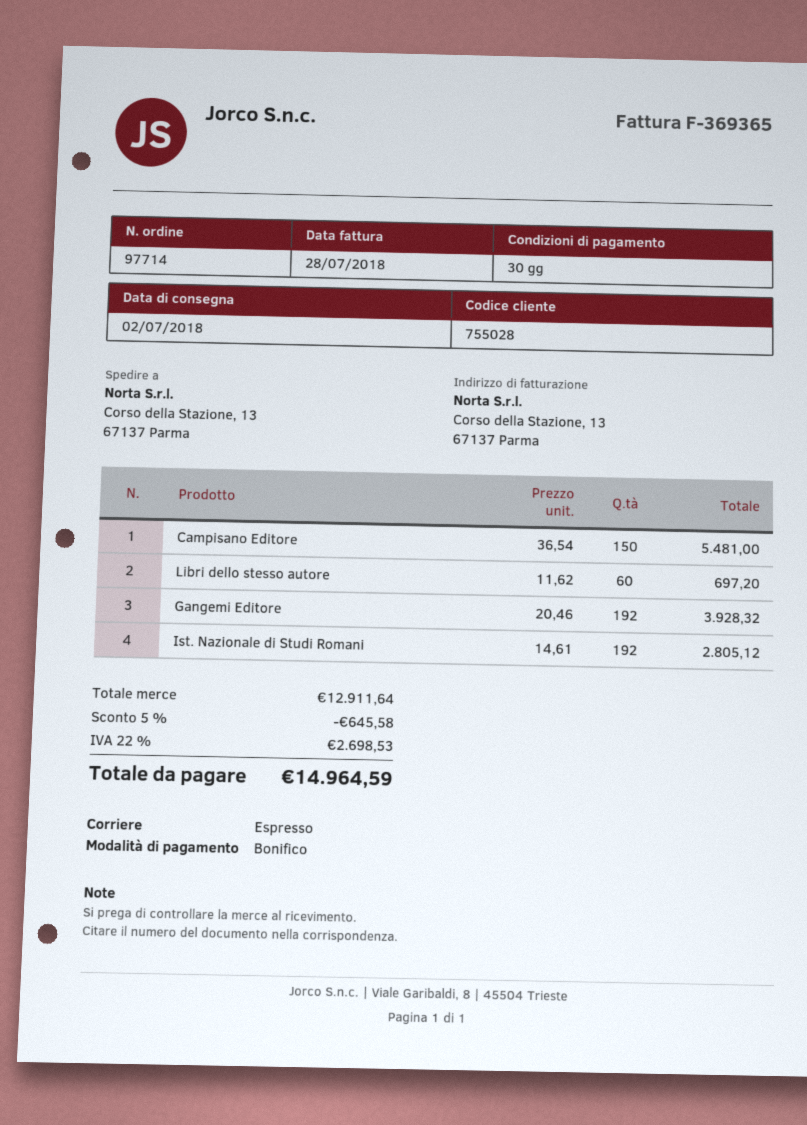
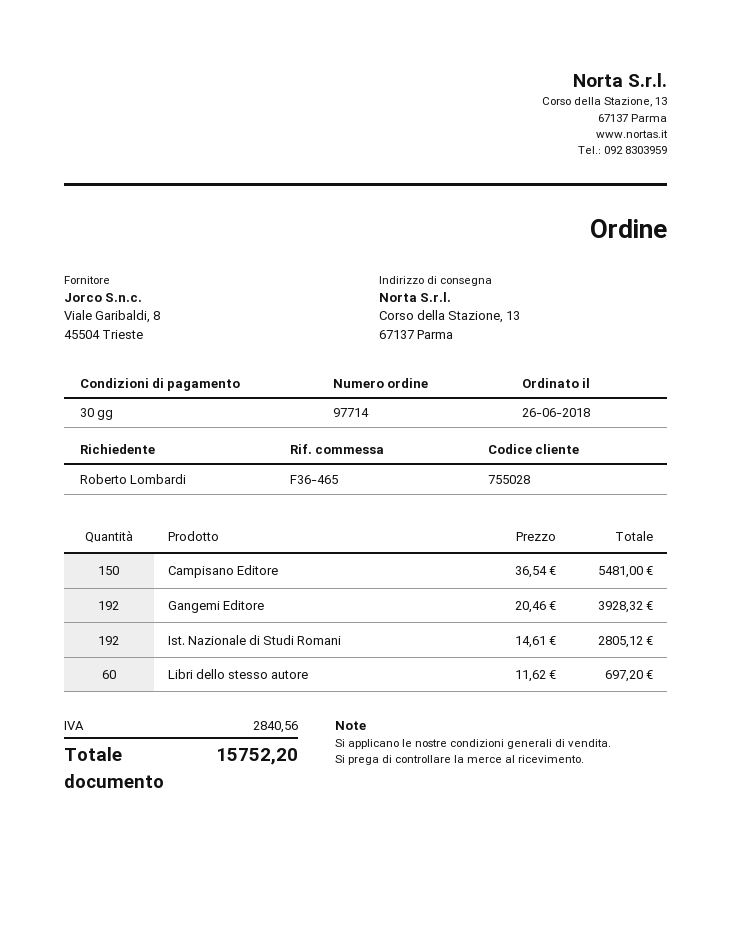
discount: 5% = 645.58 -> none
tax: 2698.53 -> 2840.56
total: 14964.59 -> 15752.20

